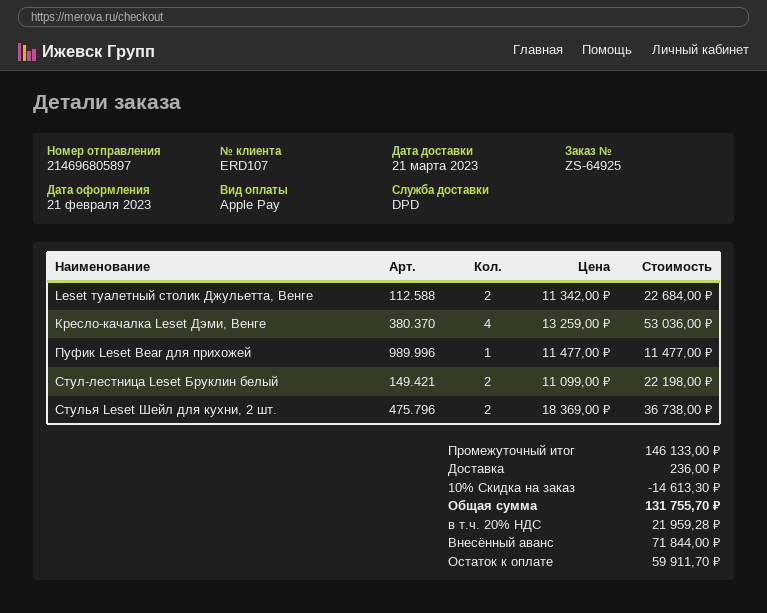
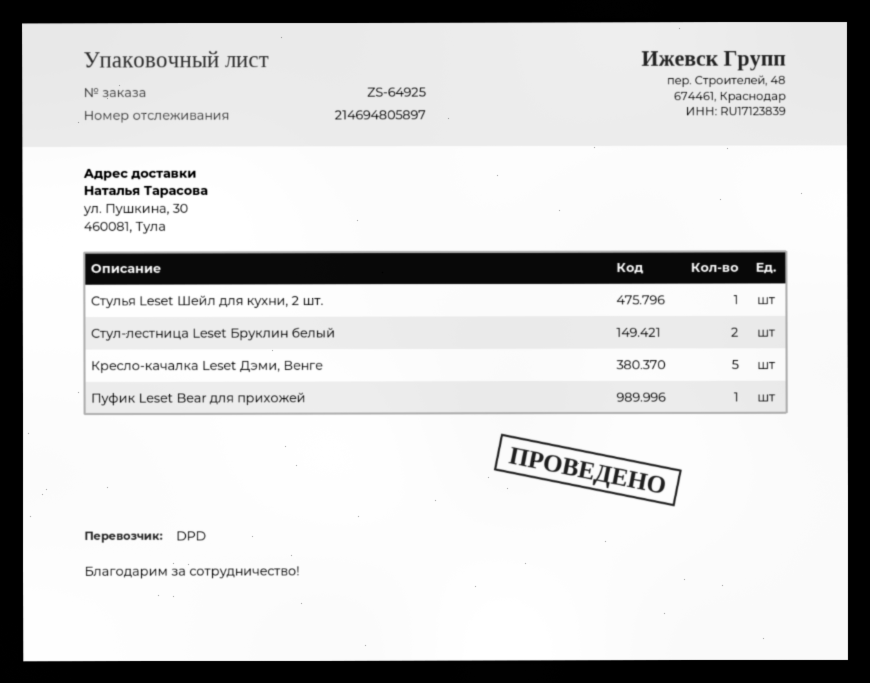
tracking number: 214696805897 -> 214694805897
Leset туалетный столик Джульетта, Венге: 2 -> none
Кресло-качалка Leset Дэми, Венге: 4 -> 5
Стулья Leset Шейл для кухни, 2 шт.: 2 -> 1

